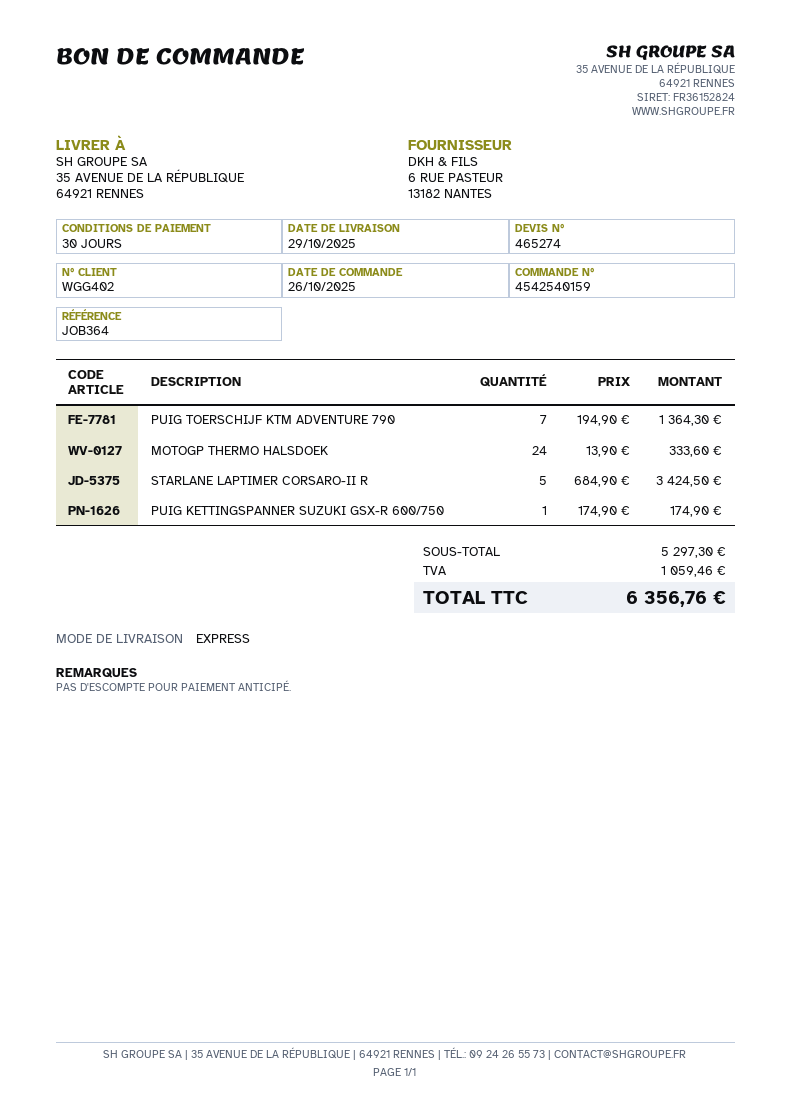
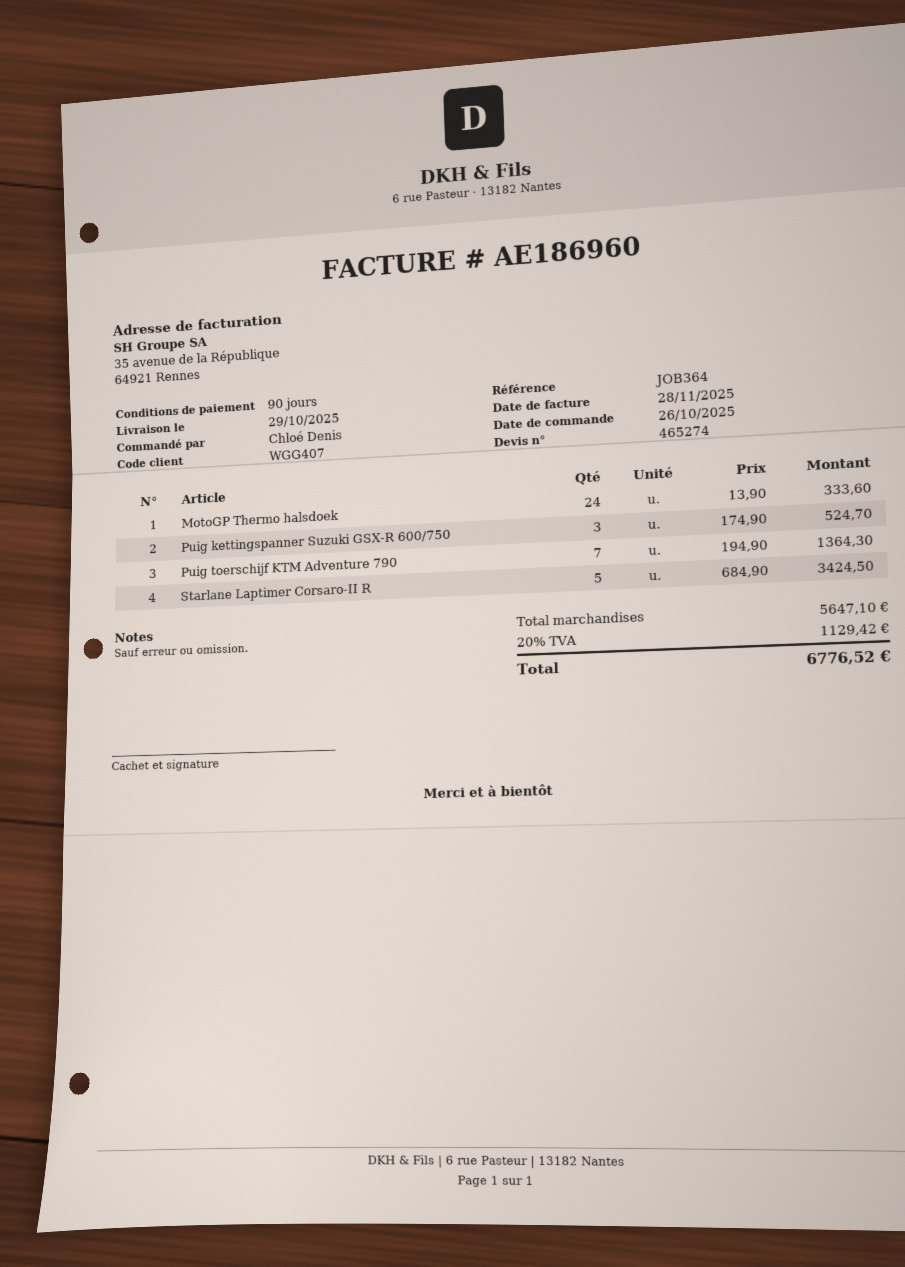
payment terms: 30 days -> 90 days
customer number: WGG402 -> WGG407
PUIG KETTINGSPANNER SUZUKI GSX-R 600/750: 1 x 174.90 = 174.90 -> 3 x 174.90 = 524.70
subtotal: 5297.30 -> 5647.10
tax: 1059.46 -> 1129.42
total: 6356.76 -> 6776.52

